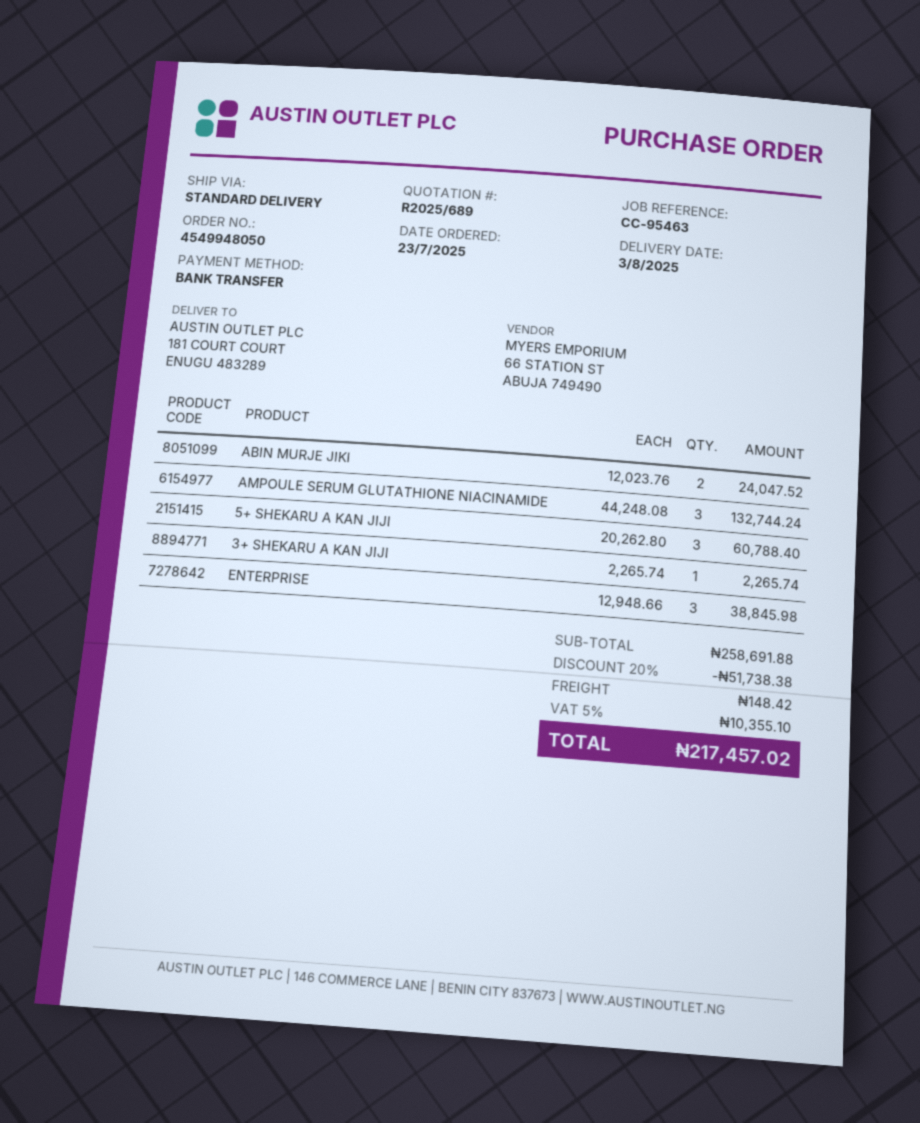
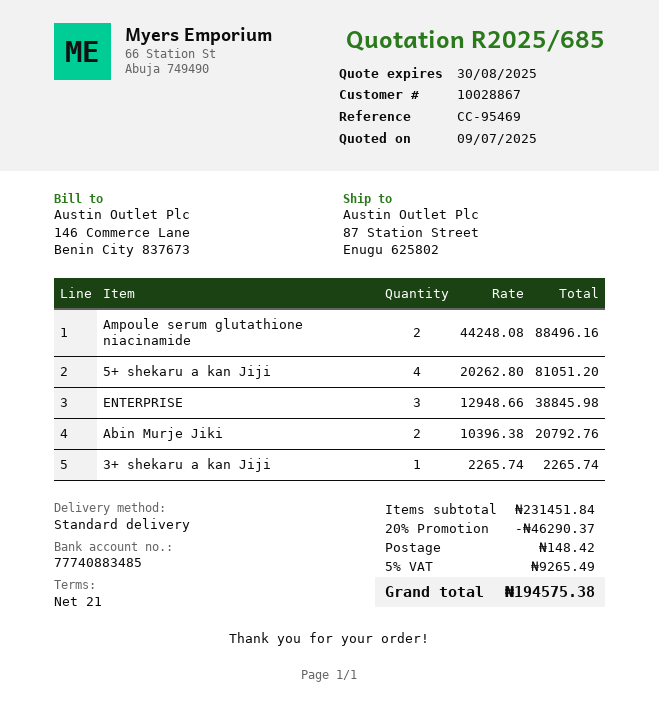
quote number: R2025/689 -> R2025/685
reference: CC-95463 -> CC-95469
ship to: 181 COURT COURT, ENUGU 483289 -> 87 Station Street, Enugu 625802
ABIN MURJE JIKI: 2 x 12023.76 = 24047.52 -> 2 x 10396.38 = 20792.76
AMPOULE SERUM GLUTATHIONE NIACINAMIDE: 3 x 44248.08 = 132744.24 -> 2 x 44248.08 = 88496.16
5+ SHEKARU A KAN JIJI: 3 x 20262.80 = 60788.40 -> 4 x 20262.80 = 81051.20
subtotal: 258691.88 -> 231451.84
discount: 20% = 51738.38 -> 20% = 46290.37
tax: 5% = 10355.10 -> 5% = 9265.49
total: 217457.02 -> 194575.38

